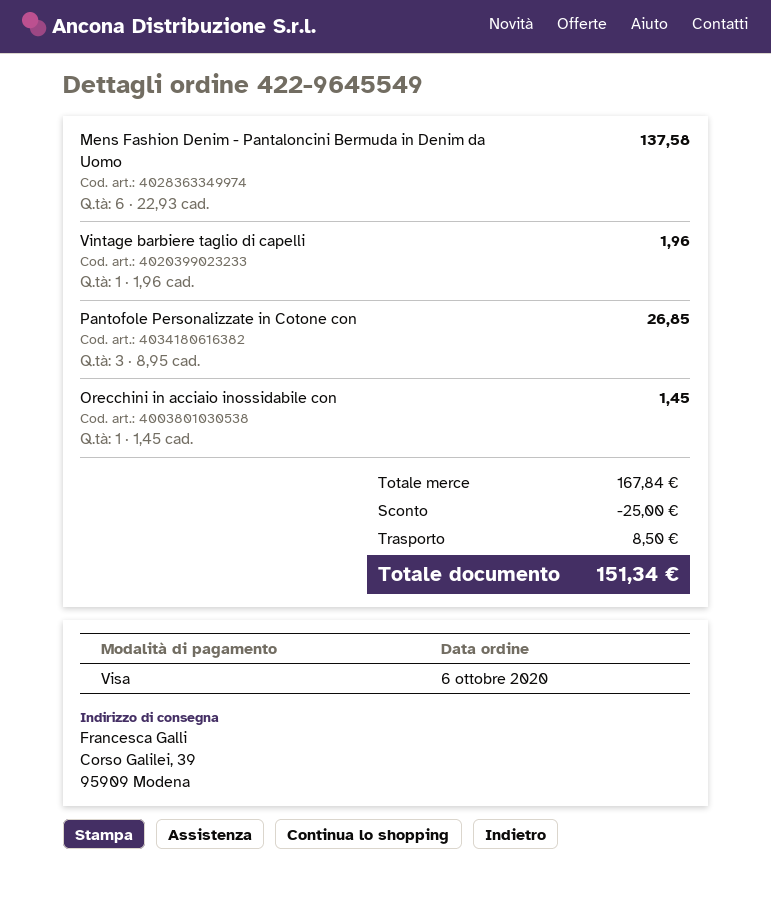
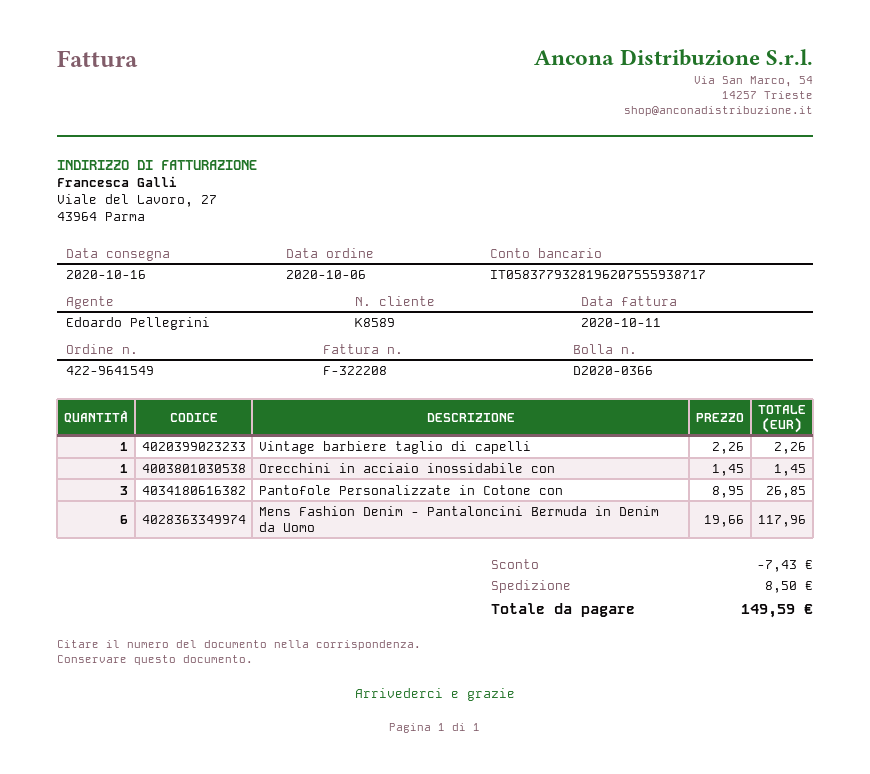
order number: 422-9645549 -> 422-9641549
Mens Fashion Denim - Pantaloncini Bermuda in Denim da Uomo: 6 x 22.93 = 137.58 -> 6 x 19.66 = 117.96
Vintage barbiere taglio di capelli: 1 x 1.96 = 1.96 -> 1 x 2.26 = 2.26
discount: 25.00 -> 7.43
total: 151.34 -> 149.59

